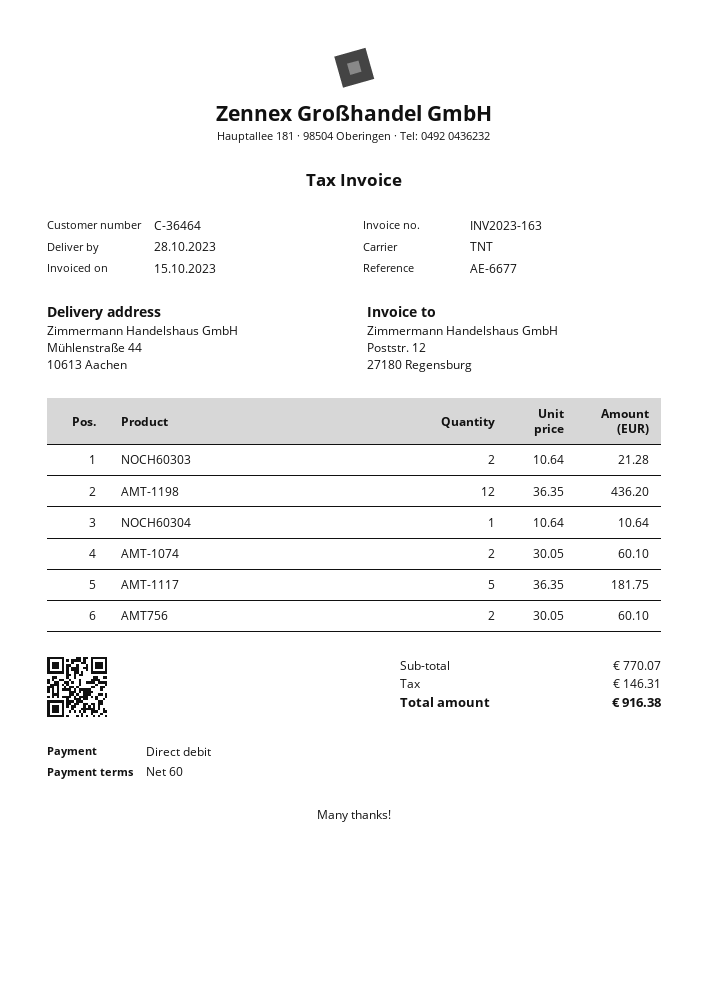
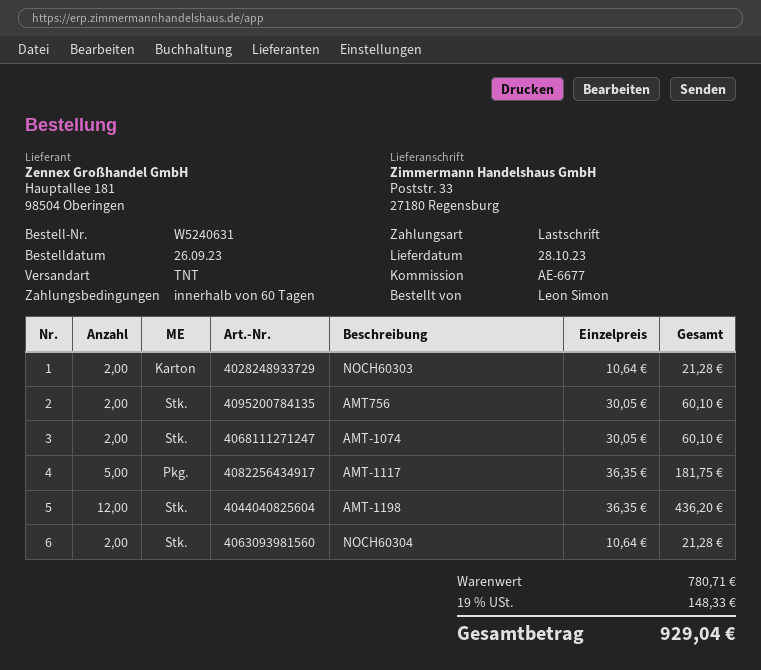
ship to: Mühlenstraße 44, 10613 Aachen -> Poststr. 33, 27180 Regensburg
NOCH60304: 1 x 10.64 = 10.64 -> 2 x 10.64 = 21.28
subtotal: 770.07 -> 780.71
tax: 146.31 -> 148.33
total: 916.38 -> 929.04

